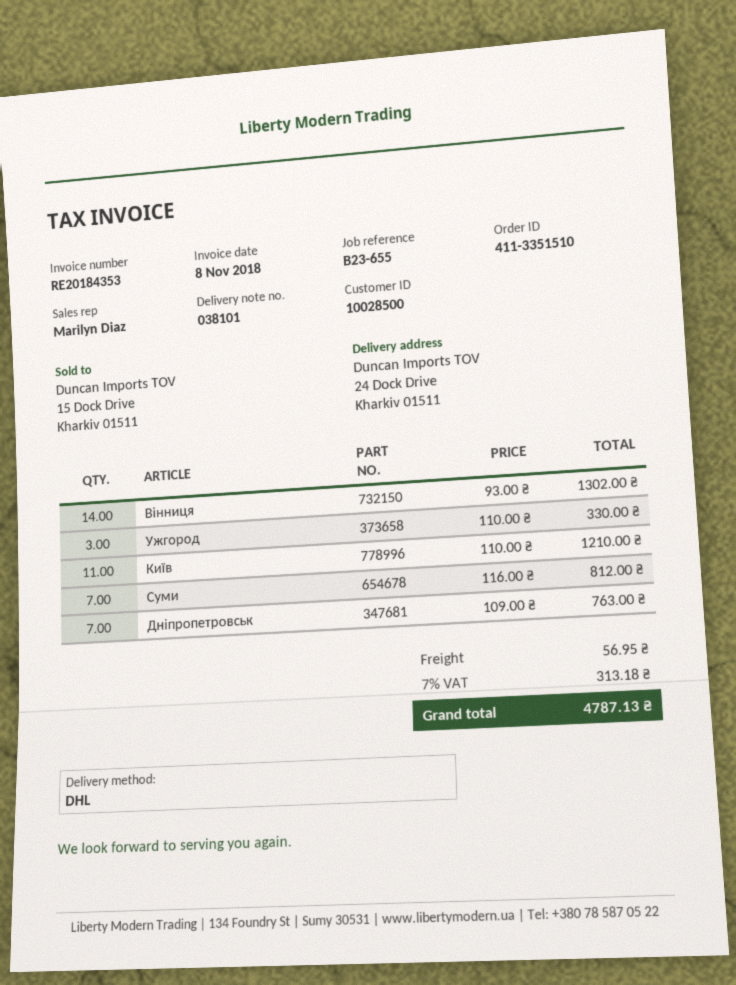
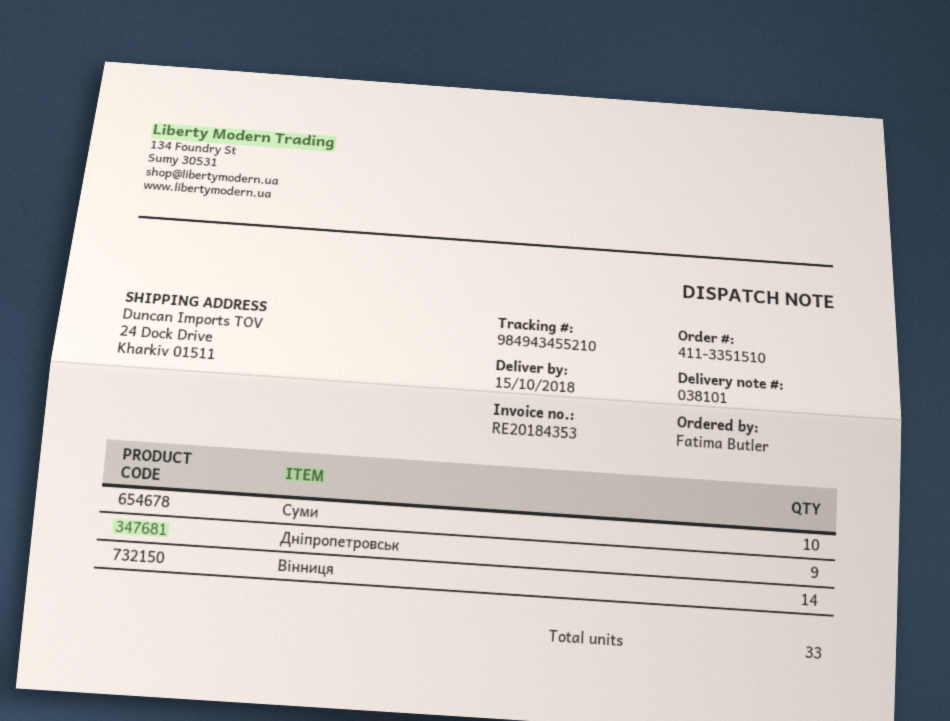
Ужгород: 3 -> none
Київ: 11 -> none
Суми: 7 -> 10
Дніпропетровськ: 7 -> 9

